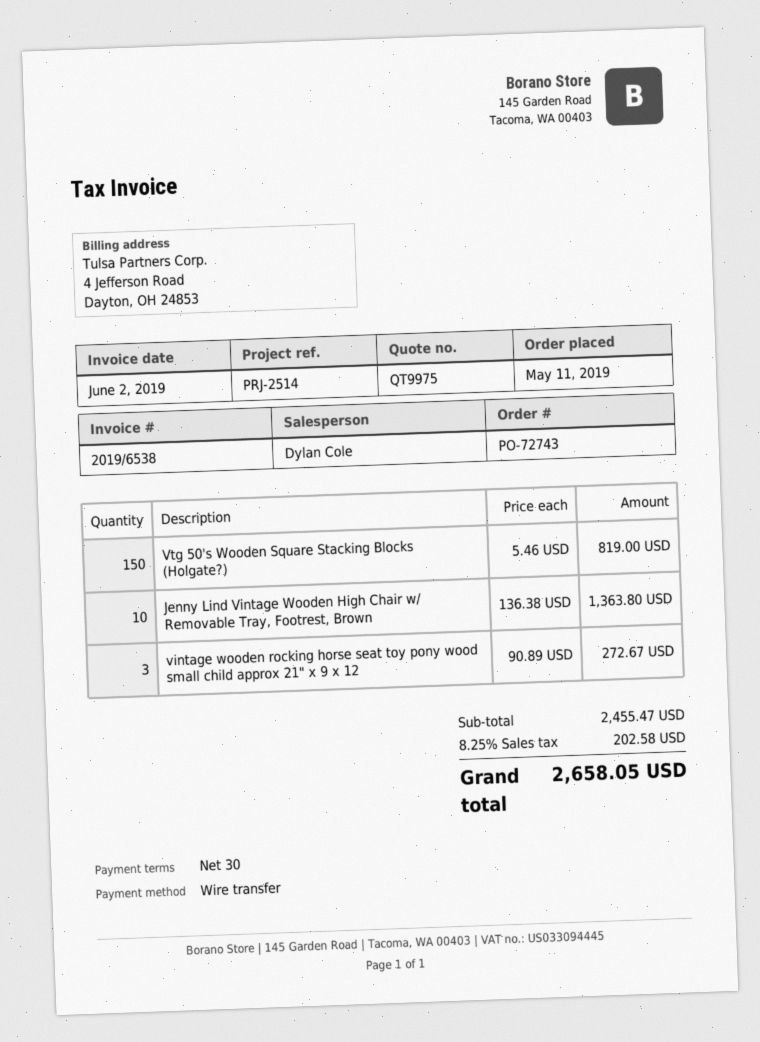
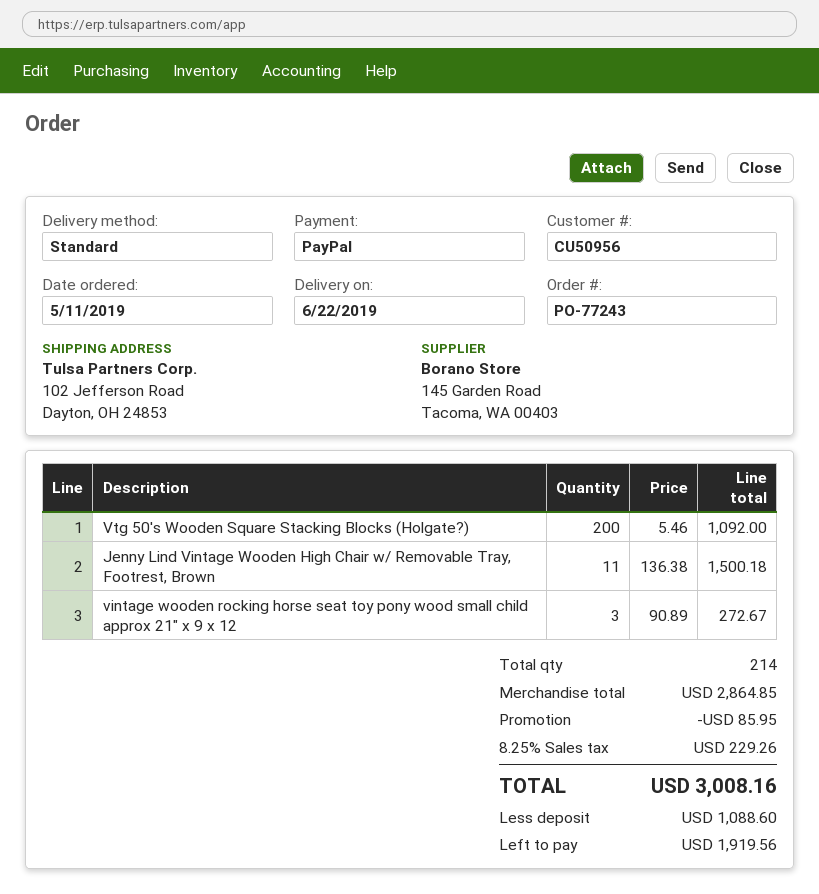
order number: PO-72743 -> PO-77243
payment method: bank transfer -> PayPal
Vtg 50's Wooden Square Stacking Blocks (Holgate?): 150 x 5.46 = 819.00 -> 200 x 5.46 = 1092.00
Jenny Lind Vintage Wooden High Chair w/ Removable Tray, Footrest, Brown: 10 x 136.38 = 1363.80 -> 11 x 136.38 = 1500.18
subtotal: 2455.47 -> 2864.85
discount: none -> 85.95
tax: 8.25% = 202.58 -> 8.25% = 229.26
total: 2658.05 -> 3008.16

